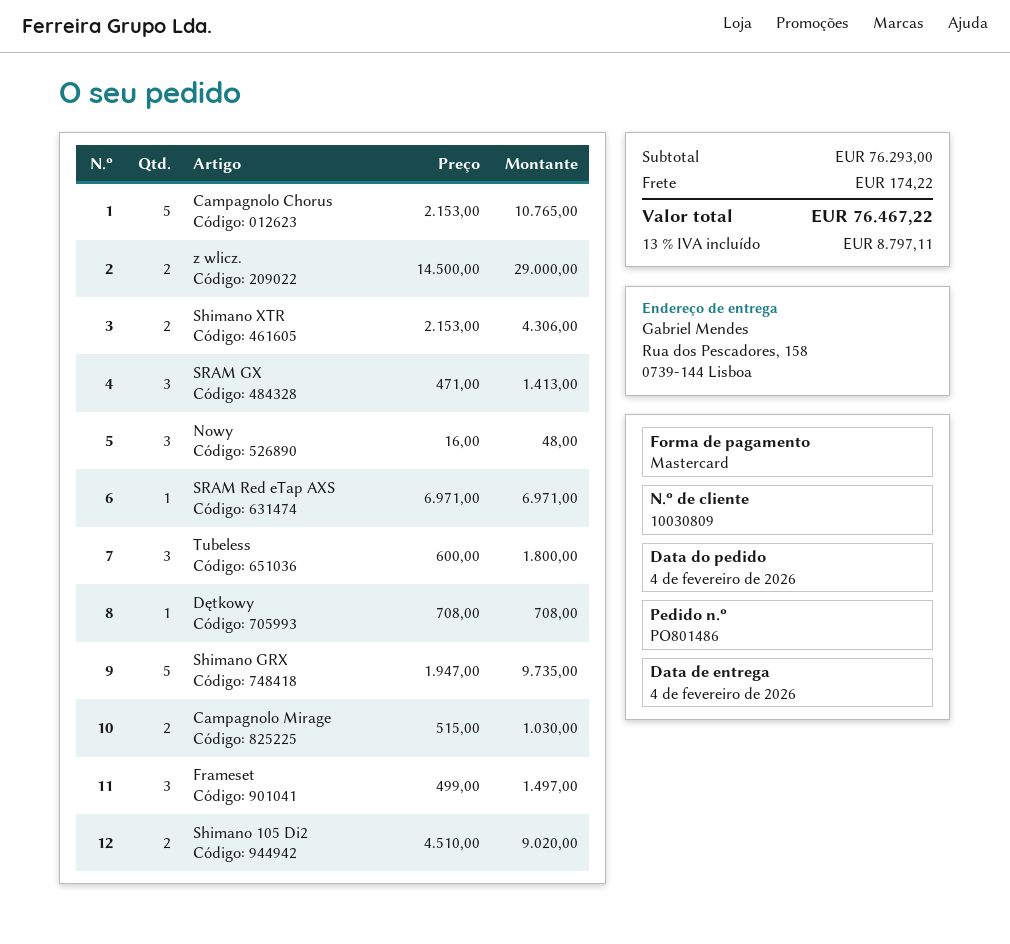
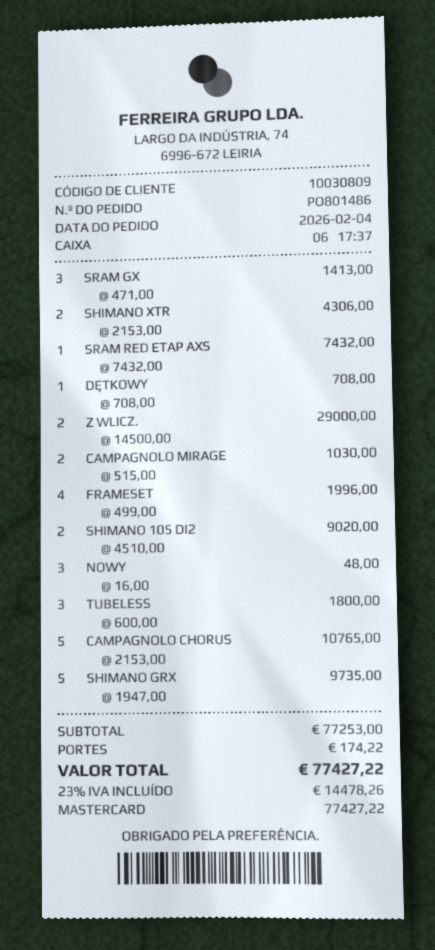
SRAM Red eTap AXS: 1 x 6971.00 = 6971.00 -> 1 x 7432.00 = 7432.00
Frameset: 3 x 499.00 = 1497.00 -> 4 x 499.00 = 1996.00
subtotal: 76293.00 -> 77253.00
tax: 13% = 8797.11 -> 23% = 14478.26
total: 76467.22 -> 77427.22

